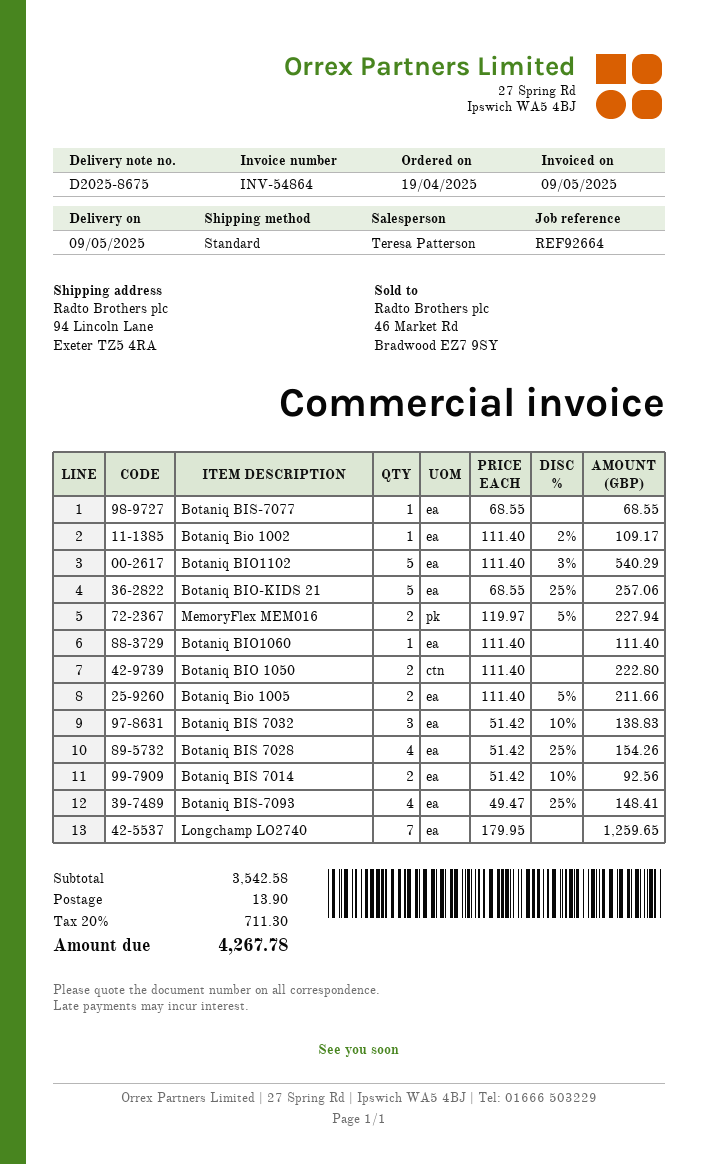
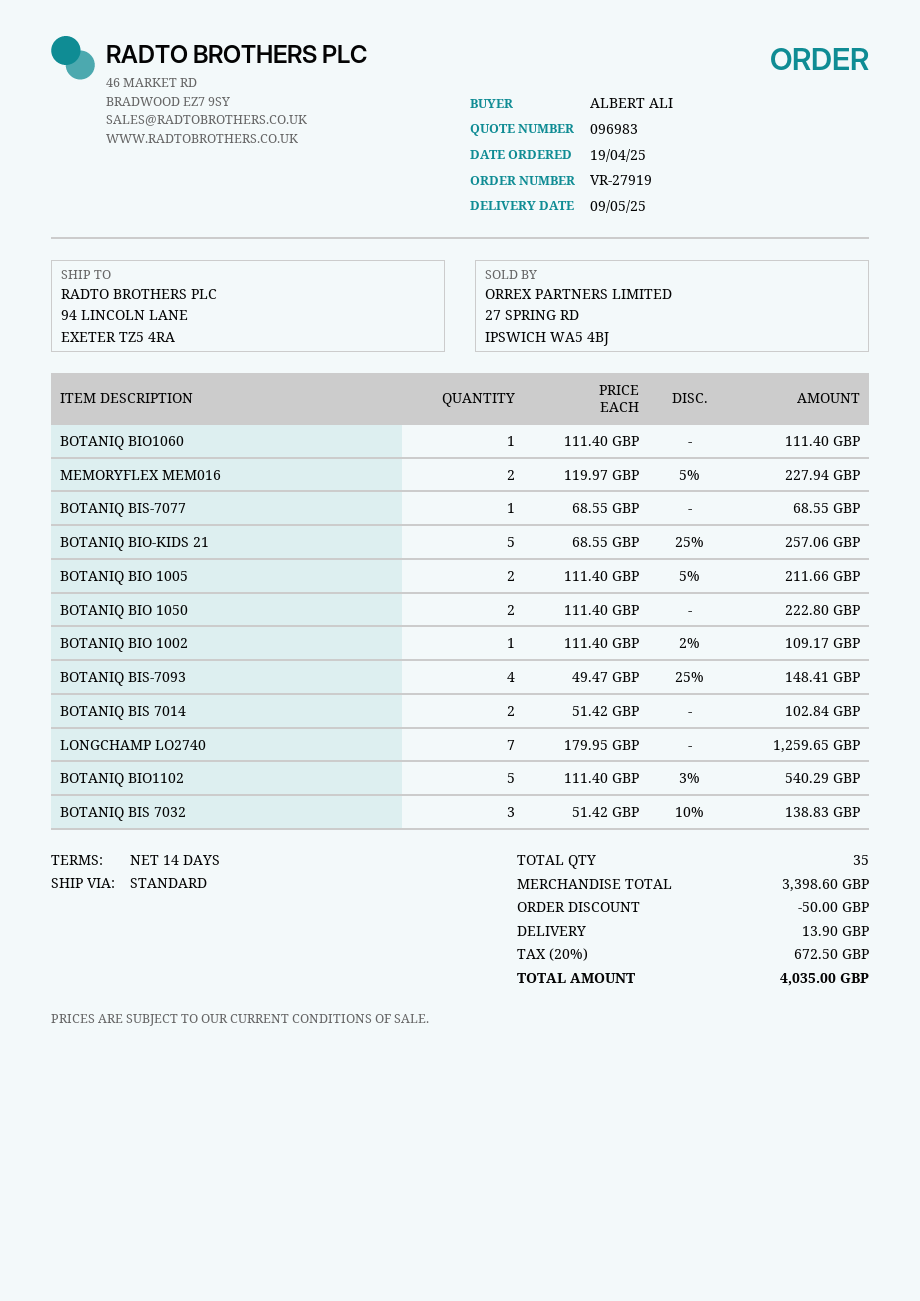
Botaniq BIS 7028: 4 x 51.42 - 25% = 154.26 -> none
Botaniq BIS 7014: 2 x 51.42 - 10% = 92.56 -> 2 x 51.42 = 102.84
subtotal: 3542.58 -> 3398.60
discount: none -> 50.00
tax: 20% = 711.30 -> 20% = 672.50
total: 4267.78 -> 4035.00

